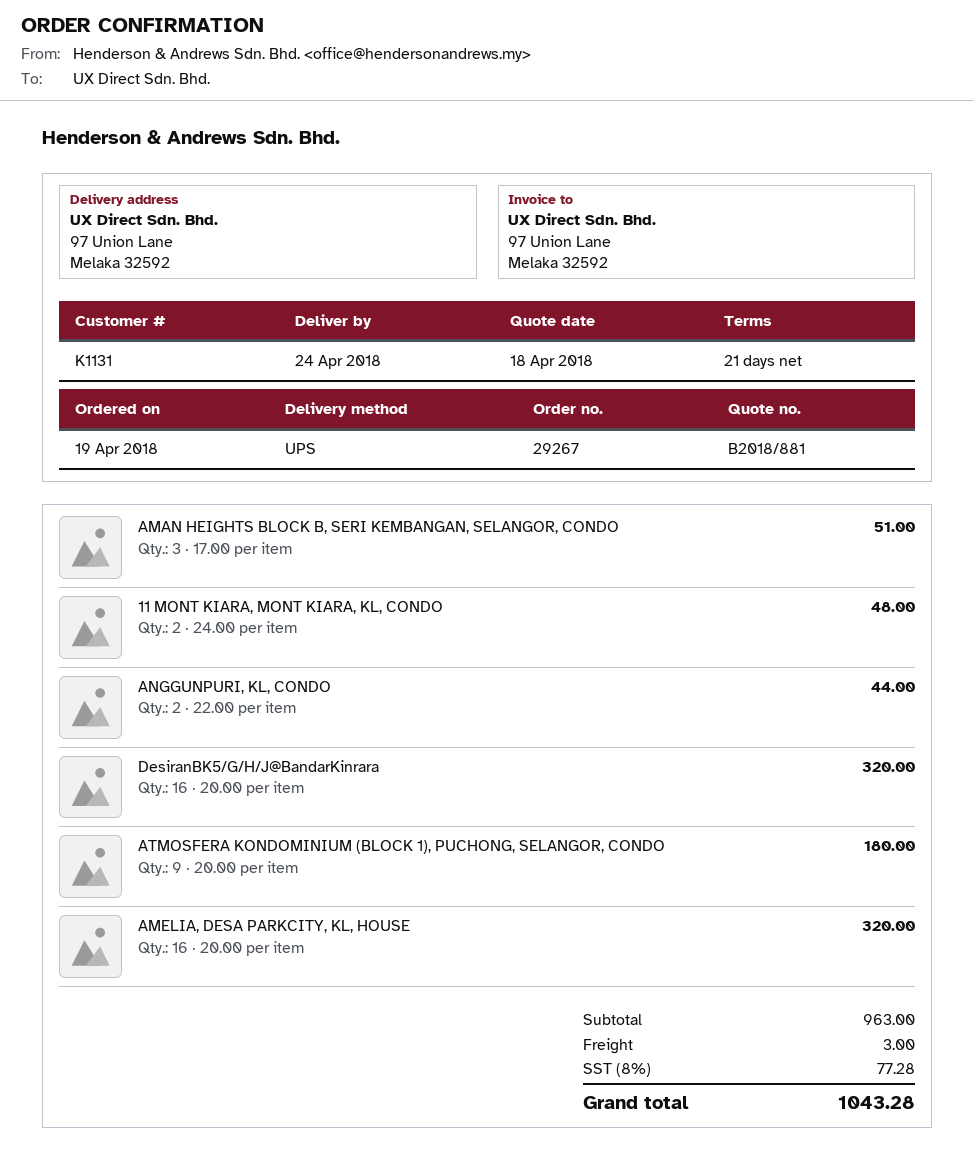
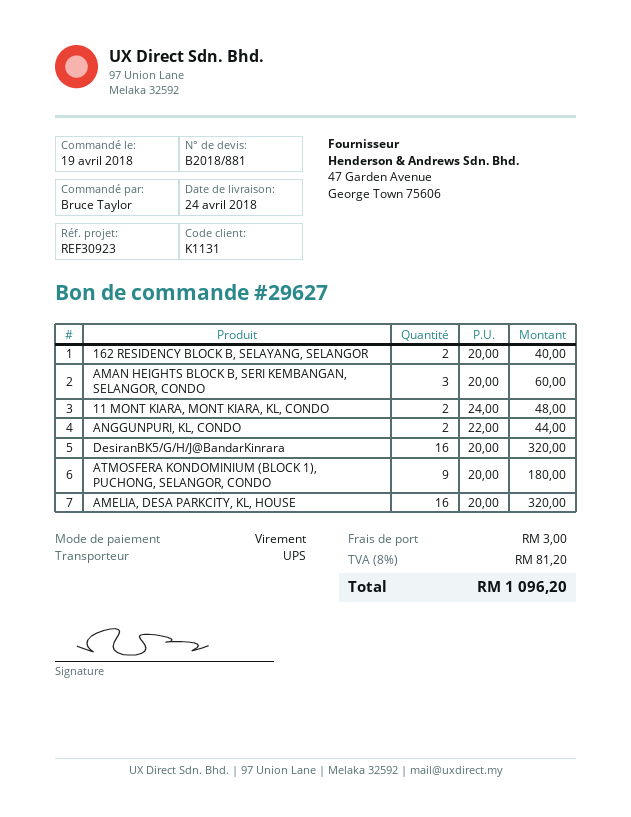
order number: 29267 -> 29627
AMAN HEIGHTS BLOCK B, SERI KEMBANGAN, SELANGOR, CONDO: 3 x 17.00 = 51.00 -> 3 x 20.00 = 60.00
162 RESIDENCY BLOCK B, SELAYANG, SELANGOR: none -> 2 x 20.00 = 40.00
tax: 8% = 77.28 -> 8% = 81.20
total: 1043.28 -> 1096.20

